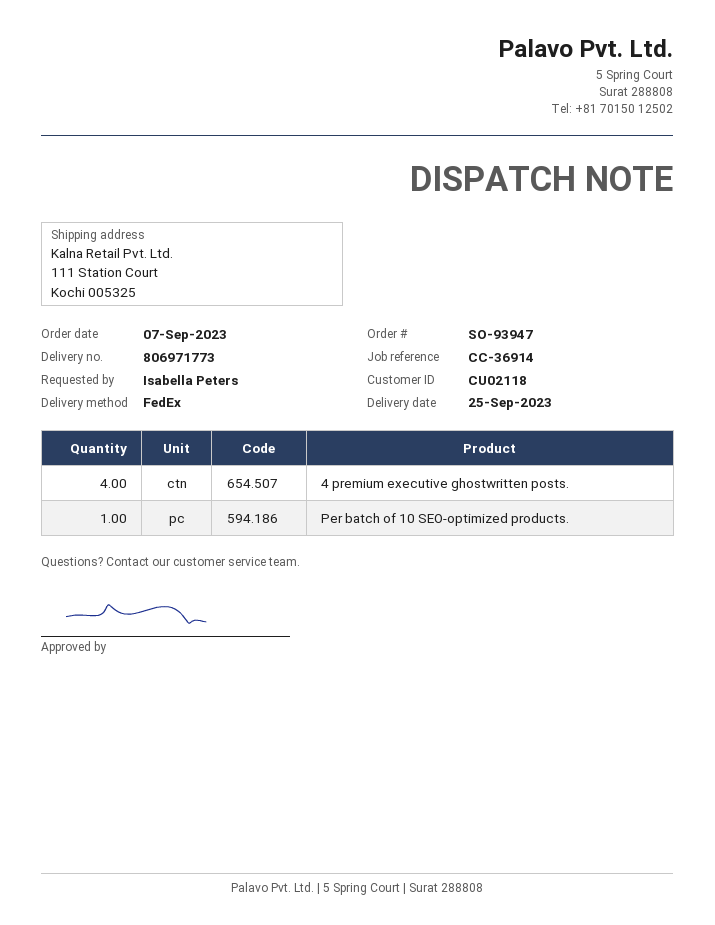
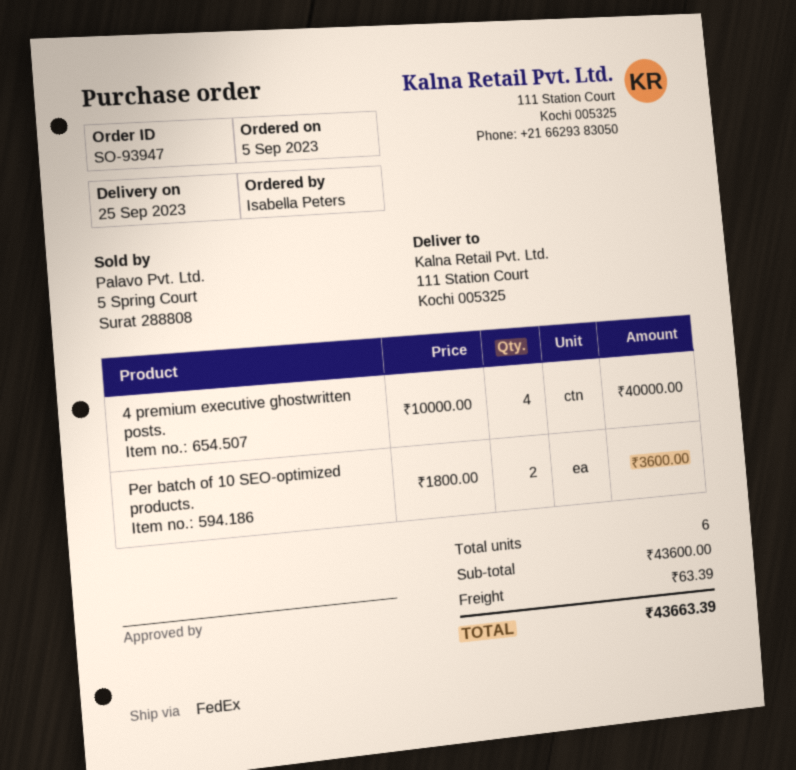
order date: 2023-09-07 -> 2023-09-05
Per batch of 10 SEO-optimized products.: 1 -> 2

